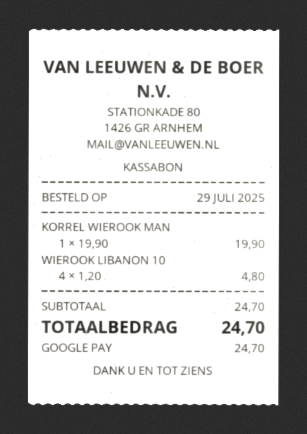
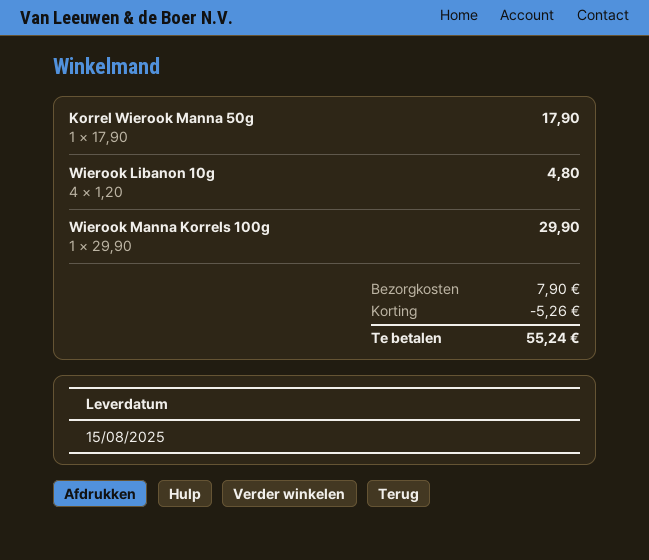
KORREL WIEROOK MAN: 1 x 19.90 = 19.90 -> 1 x 17.90 = 17.90
Wierook Manna Korrels 100g: none -> 1 x 29.90 = 29.90
discount: none -> 5.26
shipping: none -> 7.90
total: 24.70 -> 55.24

